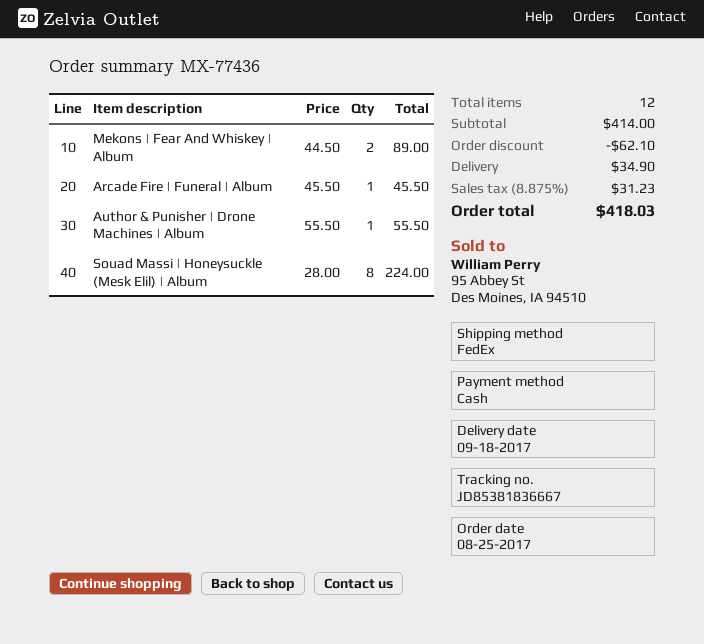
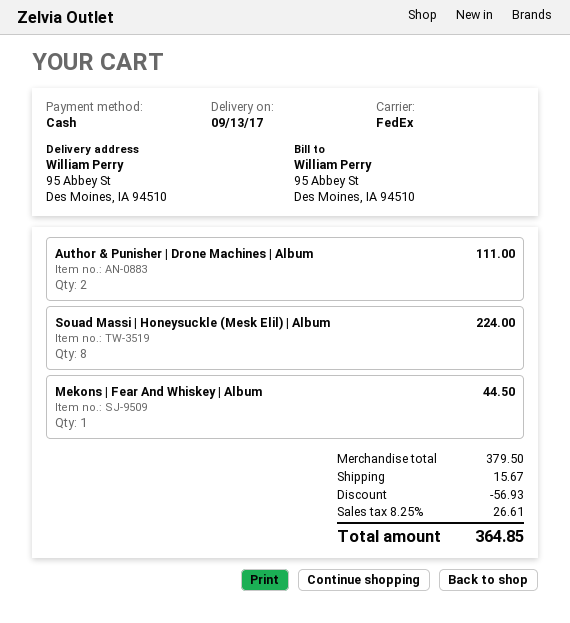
delivery date: 2017-09-18 -> 2017-09-13
Mekons | Fear And Whiskey | Album: 2 for 89.00 -> 1 for 44.50
Arcade Fire | Funeral | Album: 1 for 45.50 -> none
Author & Punisher | Drone Machines | Album: 1 for 55.50 -> 2 for 111.00
subtotal: 414.00 -> 379.50
discount: 62.10 -> 56.93
shipping: 34.90 -> 15.67
tax: 8.875% = 31.23 -> 8.25% = 26.61
total: 418.03 -> 364.85

